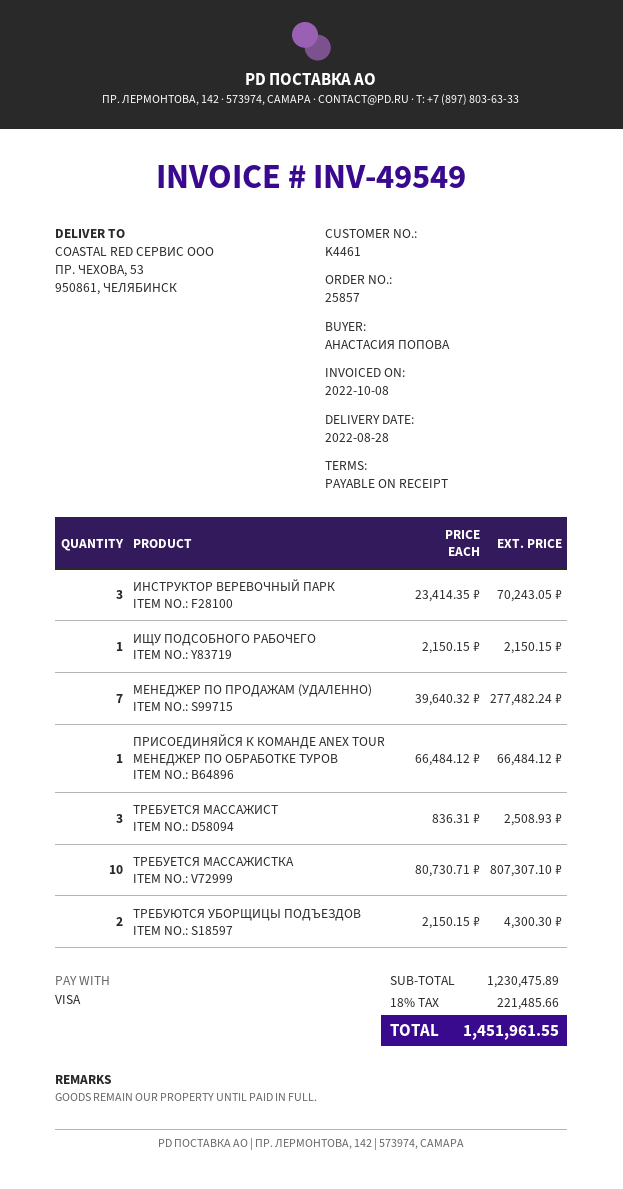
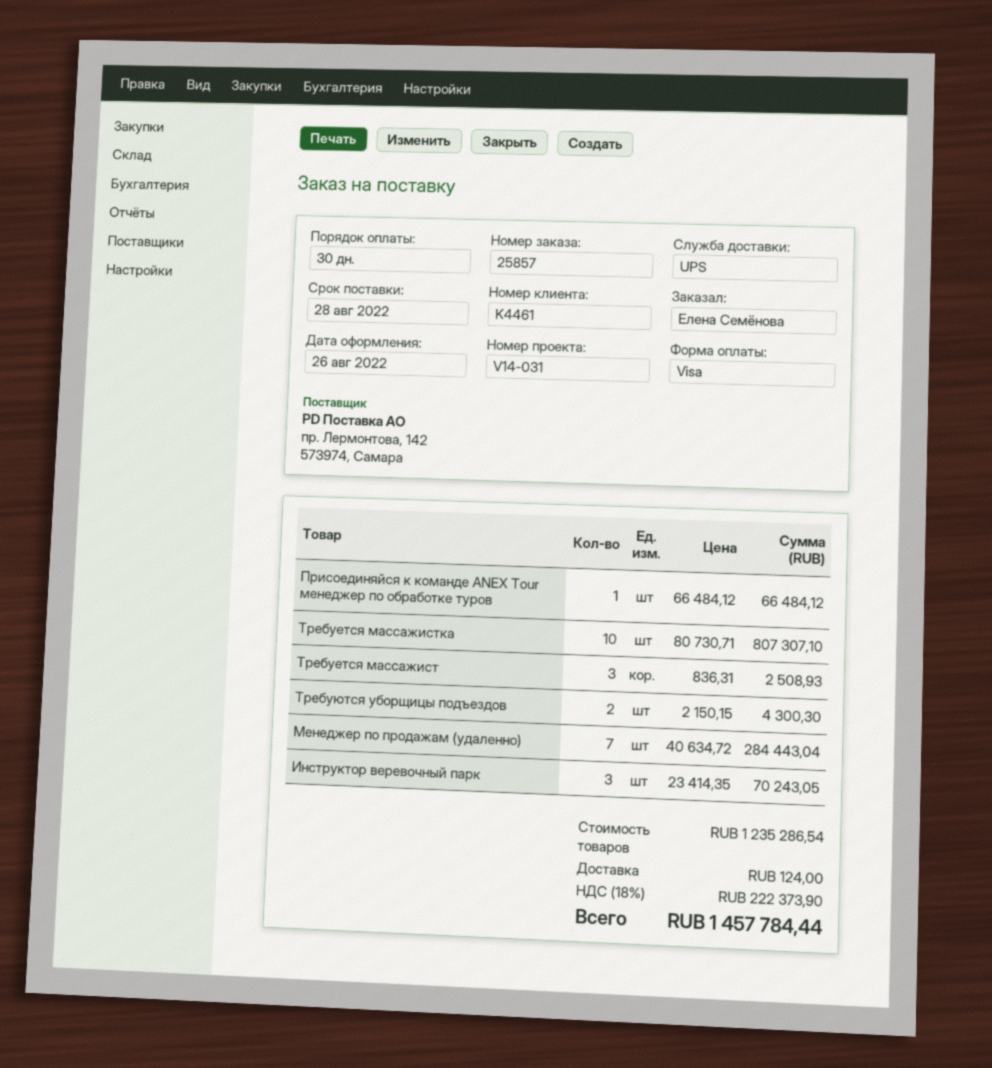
payment terms: on receipt -> 30 days
ordered by: АНАСТАСИЯ ПОПОВА -> Елена Семёнова
ИЩУ ПОДСОБНОГО РАБОЧЕГО: 1 x 2150.15 = 2150.15 -> none
МЕНЕДЖЕР ПО ПРОДАЖАМ (УДАЛЕННО): 7 x 39640.32 = 277482.24 -> 7 x 40634.72 = 284443.04
subtotal: 1230475.89 -> 1235286.54
shipping: none -> 124.00
tax: 18% = 221485.66 -> 18% = 222373.90
total: 1451961.55 -> 1457784.44

